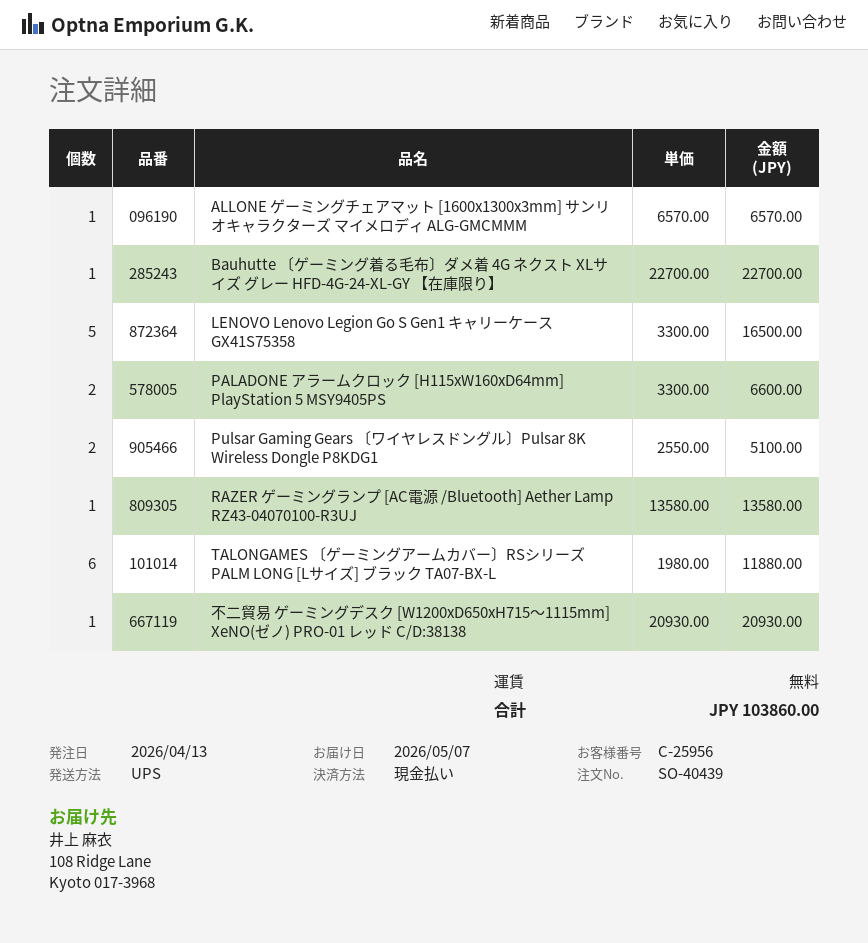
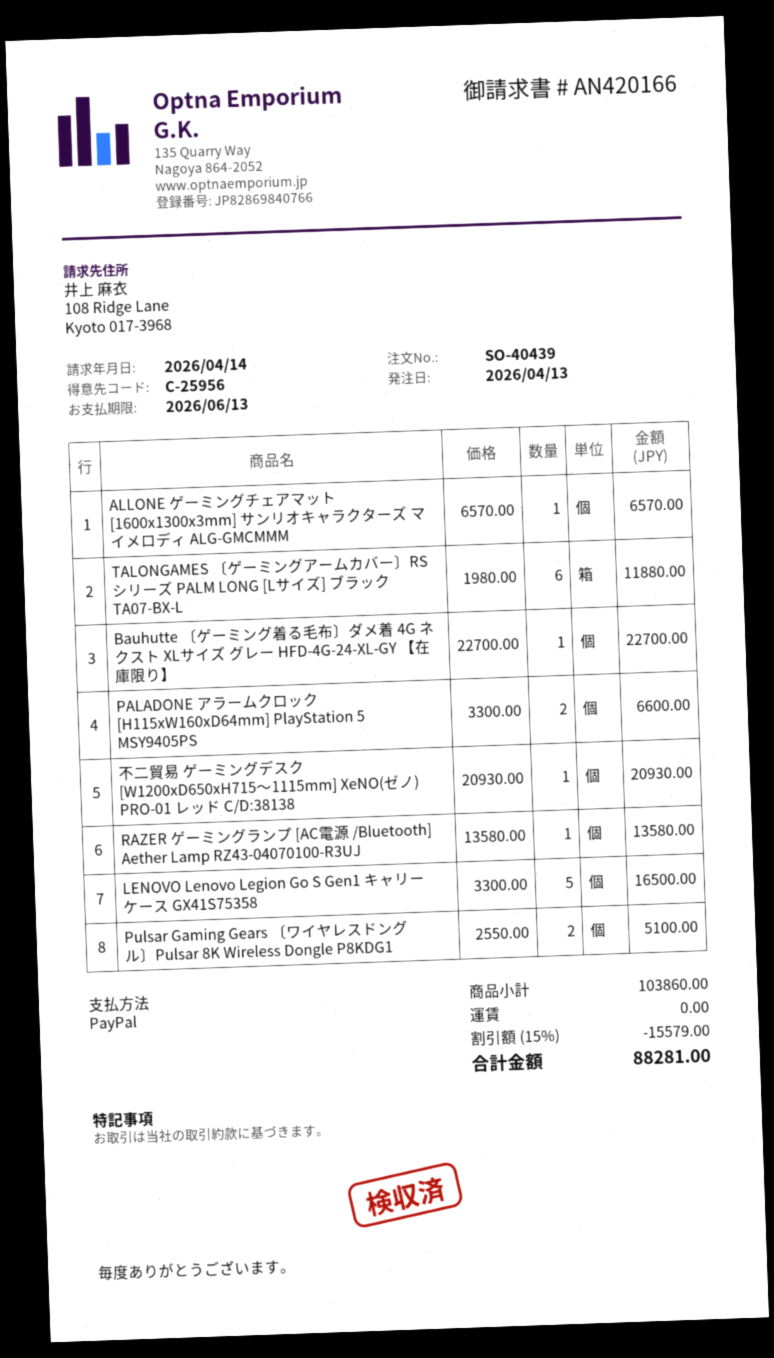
payment method: cash -> PayPal
discount: none -> 15% = 15579.00
total: 103860.00 -> 88281.00

